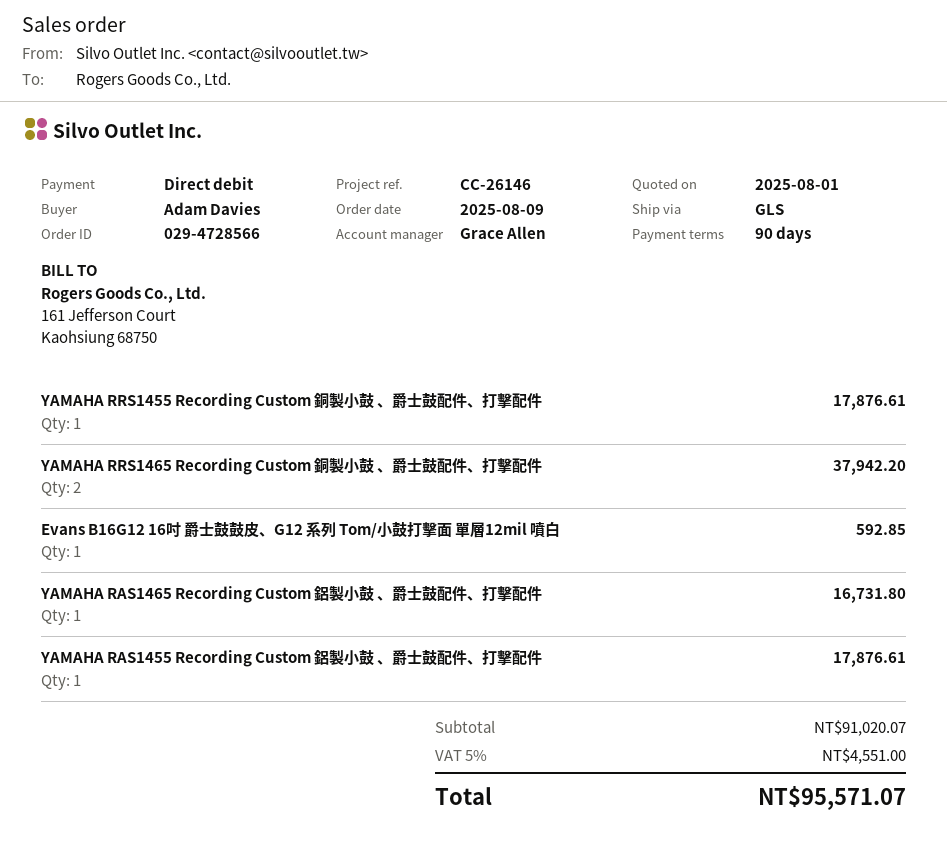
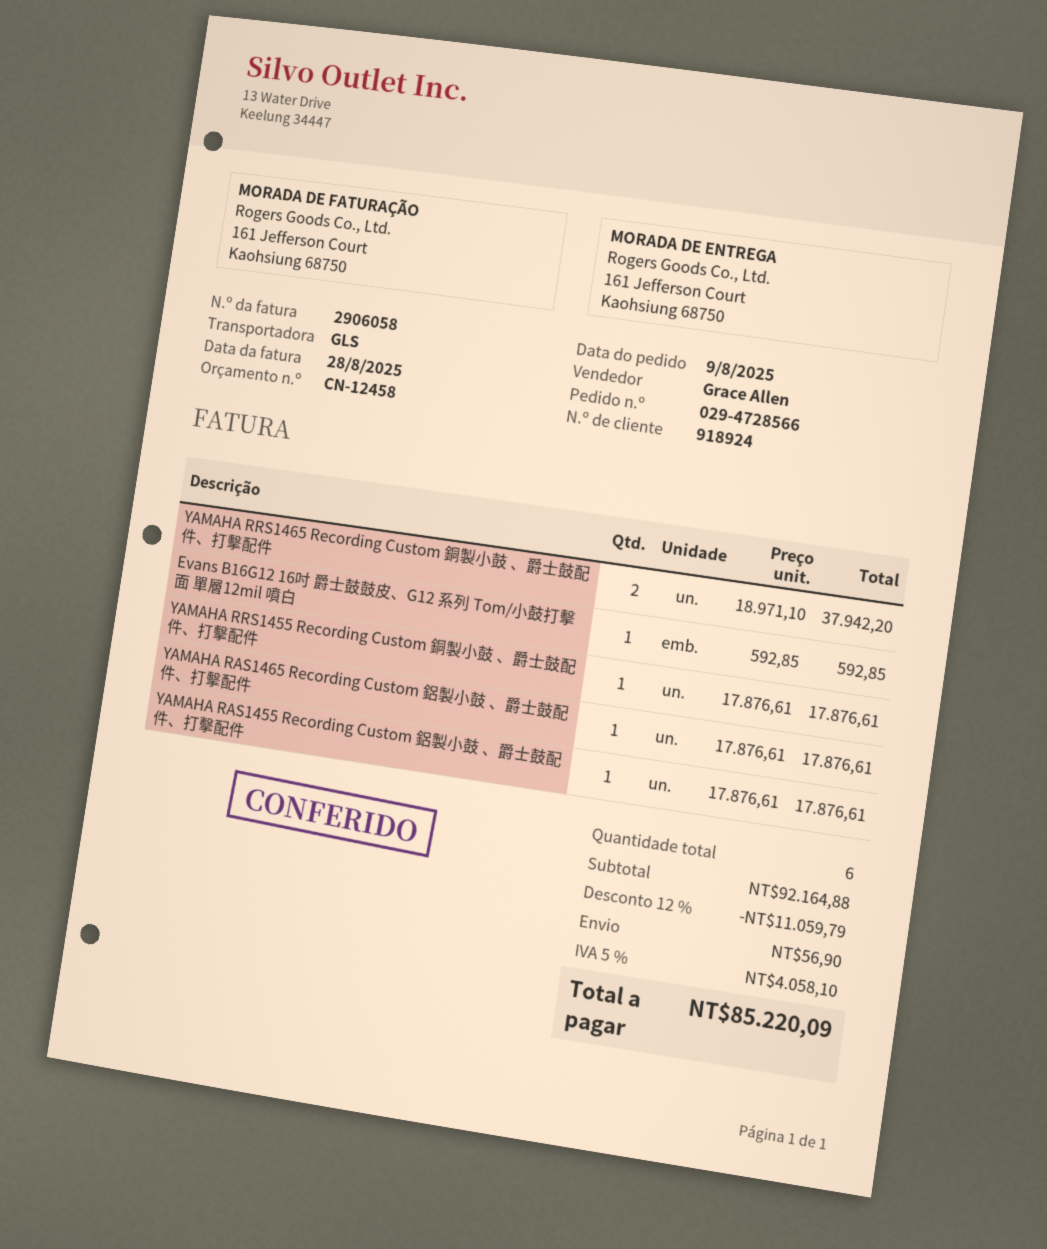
YAMAHA RAS1465 Recording Custom 鋁製小鼓 、爵士鼓配件、打擊配件: 1 for 16731.80 -> 1 for 17876.61
subtotal: 91020.07 -> 92164.88
discount: none -> 12% = 11059.79
shipping: none -> 56.90
tax: 5% = 4551.00 -> 5% = 4058.10
total: 95571.07 -> 85220.09

